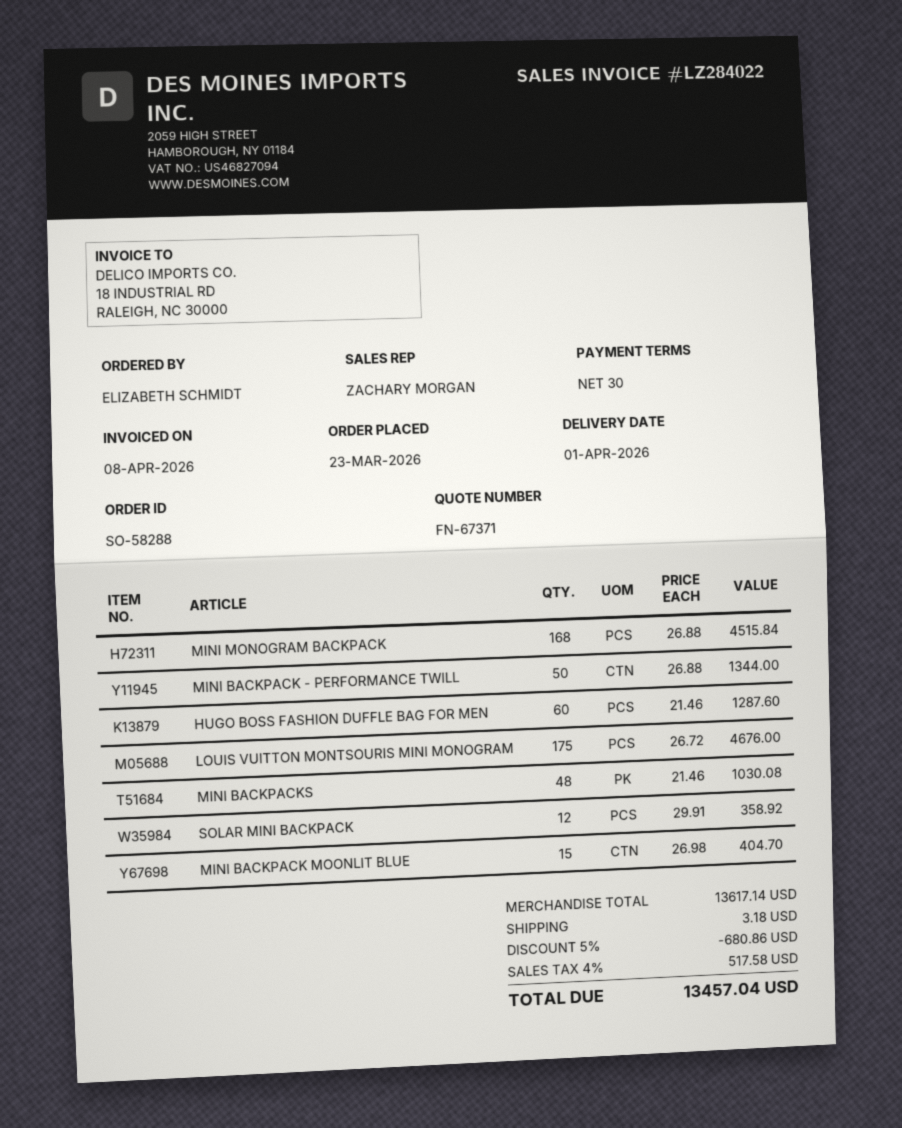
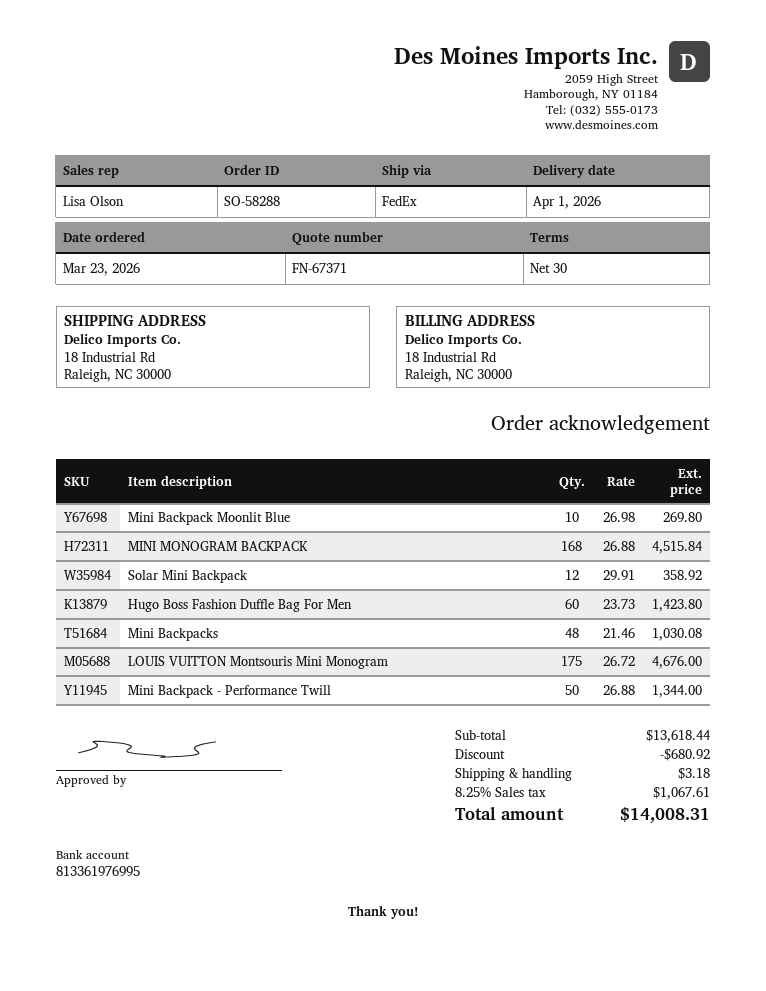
sales rep: ZACHARY MORGAN -> Lisa Olson
HUGO BOSS FASHION DUFFLE BAG FOR MEN: 60 x 21.46 = 1287.60 -> 60 x 23.73 = 1423.80
MINI BACKPACK MOONLIT BLUE: 15 x 26.98 = 404.70 -> 10 x 26.98 = 269.80
subtotal: 13617.14 -> 13618.44
discount: 680.86 -> 680.92
tax: 4% = 517.58 -> 8.25% = 1067.61
total: 13457.04 -> 14008.31

